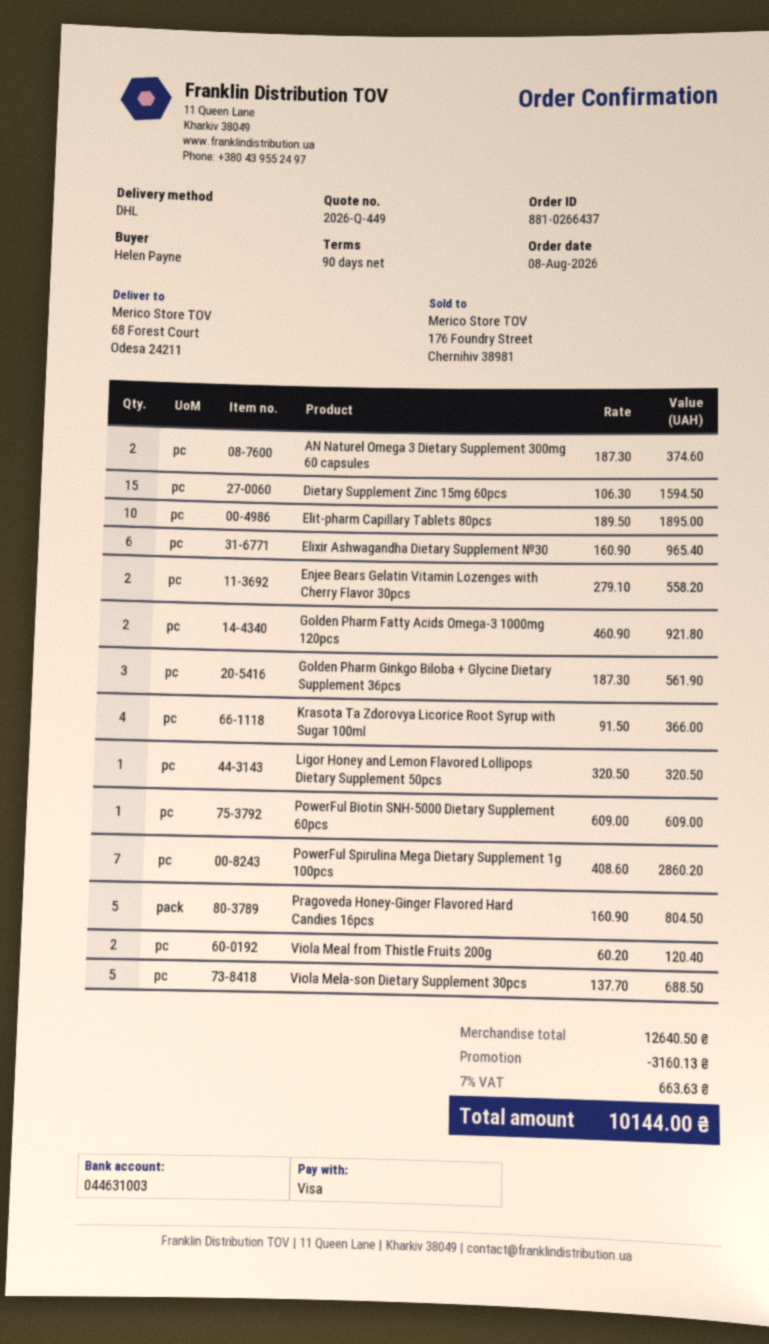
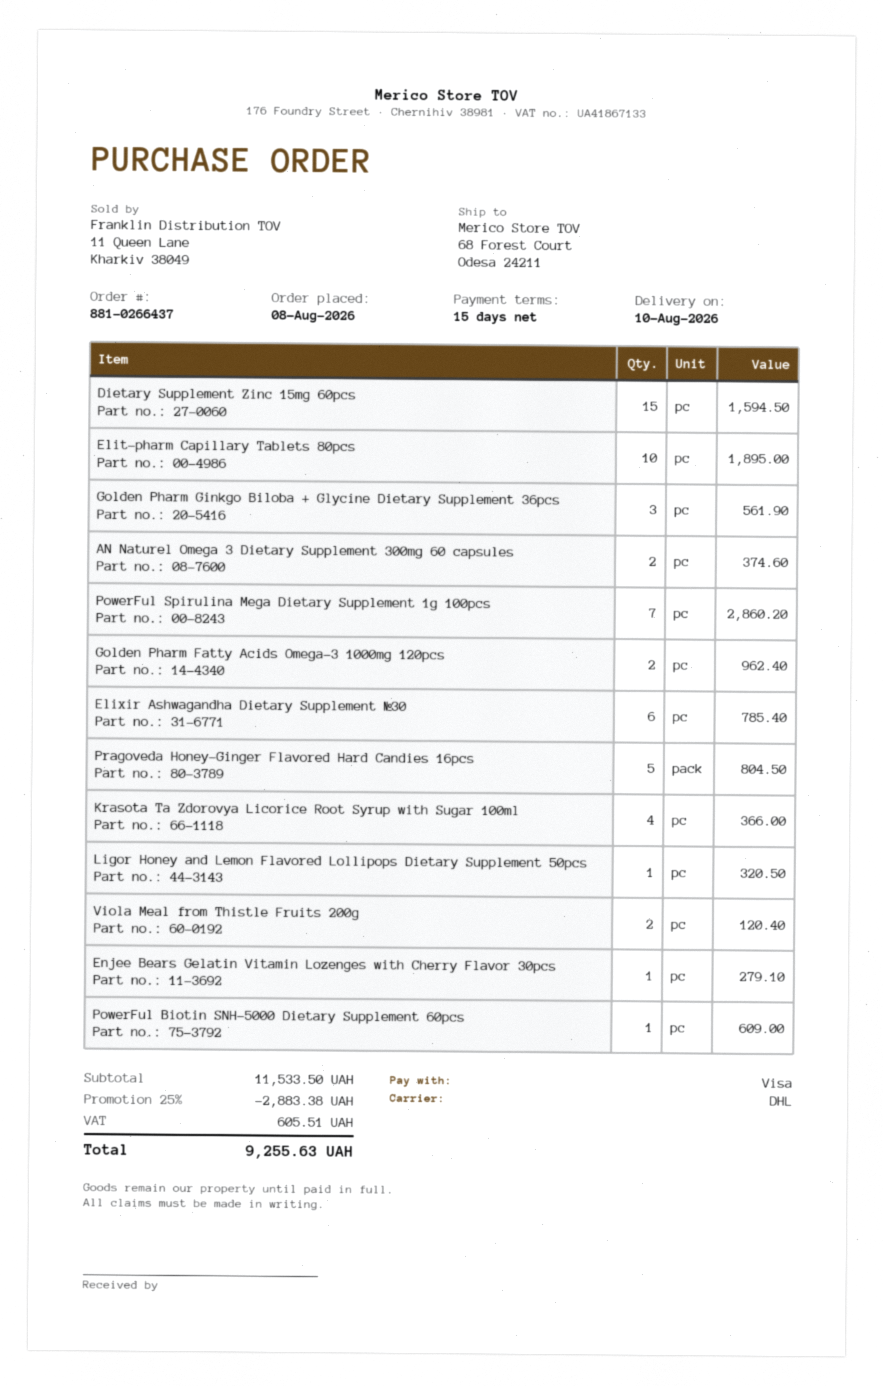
payment terms: 90 days -> 15 days
Elixir Ashwagandha Dietary Supplement №30: 6 for 965.40 -> 6 for 785.40
Enjee Bears Gelatin Vitamin Lozenges with Cherry Flavor 30pcs: 2 for 558.20 -> 1 for 279.10
Golden Pharm Fatty Acids Omega-3 1000mg 120pcs: 2 for 921.80 -> 2 for 962.40
Viola Mela-son Dietary Supplement 30pcs: 5 for 688.50 -> none
subtotal: 12640.50 -> 11533.50
discount: 3160.13 -> 2883.38
tax: 663.63 -> 605.51
total: 10144.00 -> 9255.63

